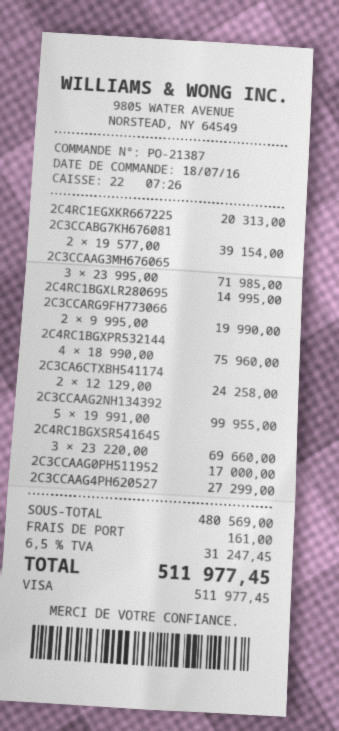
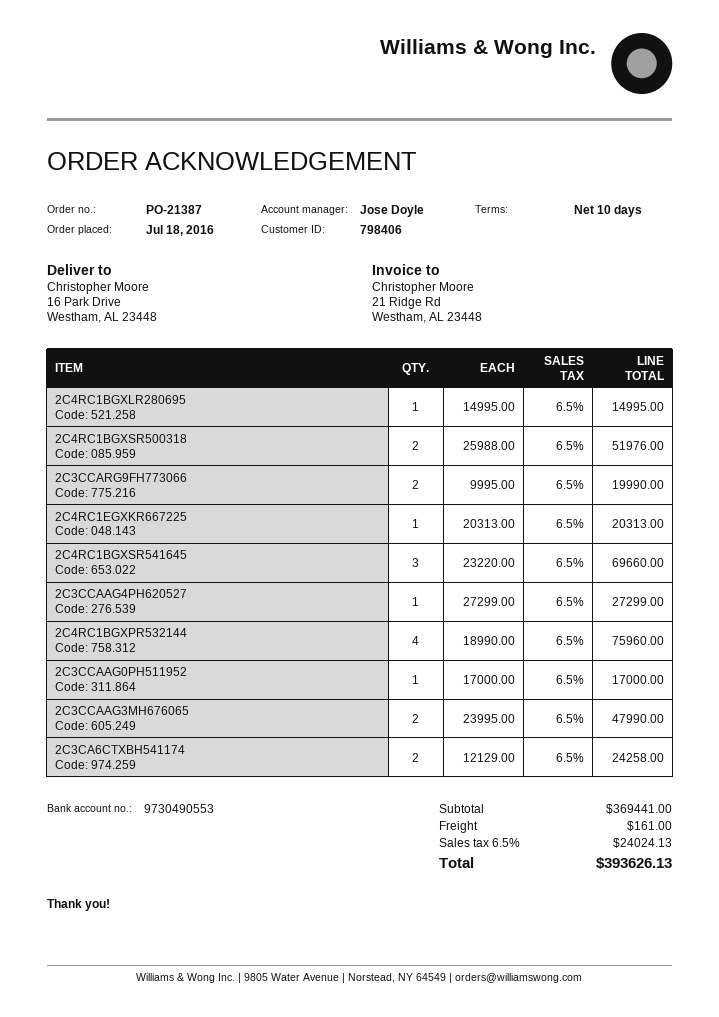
2C3CCABG7KH676081: 2 x 19577.00 = 39154.00 -> none
2C3CCAAG3MH676065: 3 x 23995.00 = 71985.00 -> 2 x 23995.00 = 47990.00
2C3CCAAG2NH134392: 5 x 19991.00 = 99955.00 -> none
2C4RC1BGXSR500318: none -> 2 x 25988.00 = 51976.00
subtotal: 480569.00 -> 369441.00
tax: 6.5% = 31247.45 -> 6.5% = 24024.13
total: 511977.45 -> 393626.13

